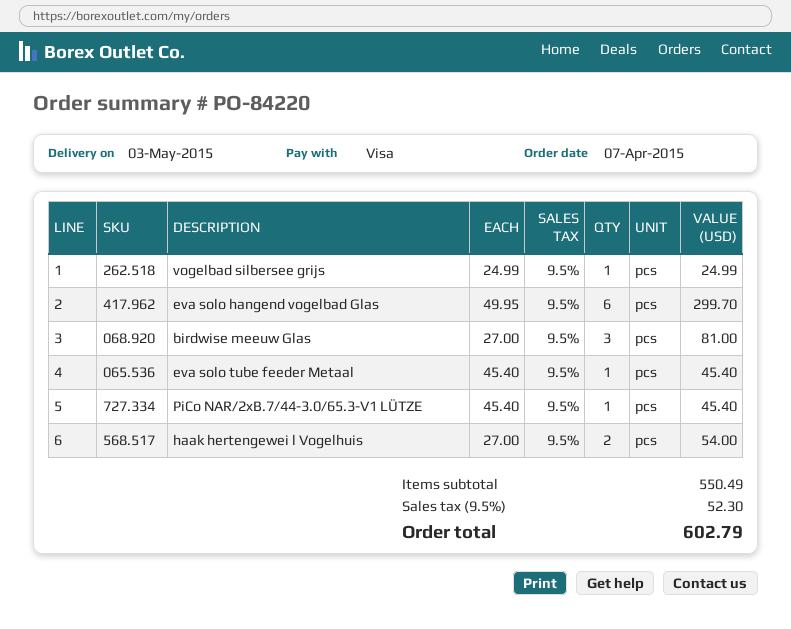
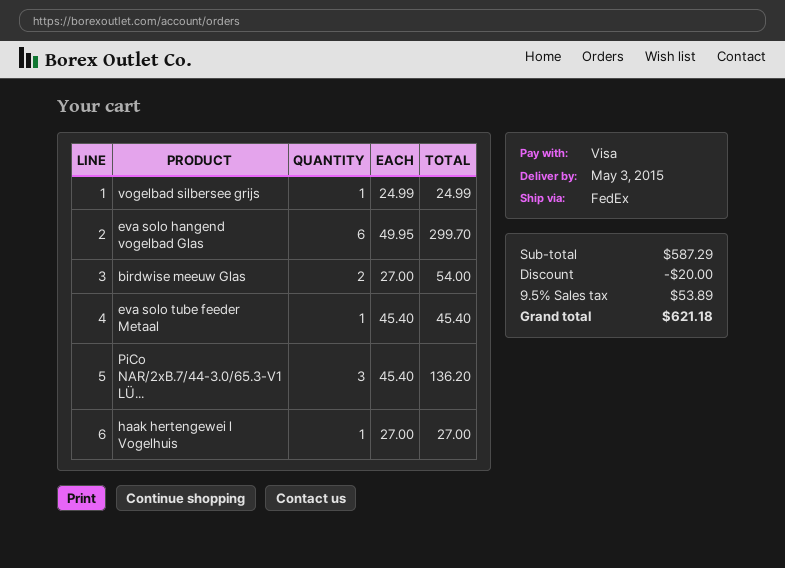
birdwise meeuw Glas: 3 x 27.00 = 81.00 -> 2 x 27.00 = 54.00
PiCo NAR/2xB.7/44-3.0/65.3-V1 LÜTZE: 1 x 45.40 = 45.40 -> 3 x 45.40 = 136.20
haak hertengewei l Vogelhuis: 2 x 27.00 = 54.00 -> 1 x 27.00 = 27.00
subtotal: 550.49 -> 587.29
discount: none -> 20.00
tax: 9.5% = 52.30 -> 9.5% = 53.89
total: 602.79 -> 621.18

